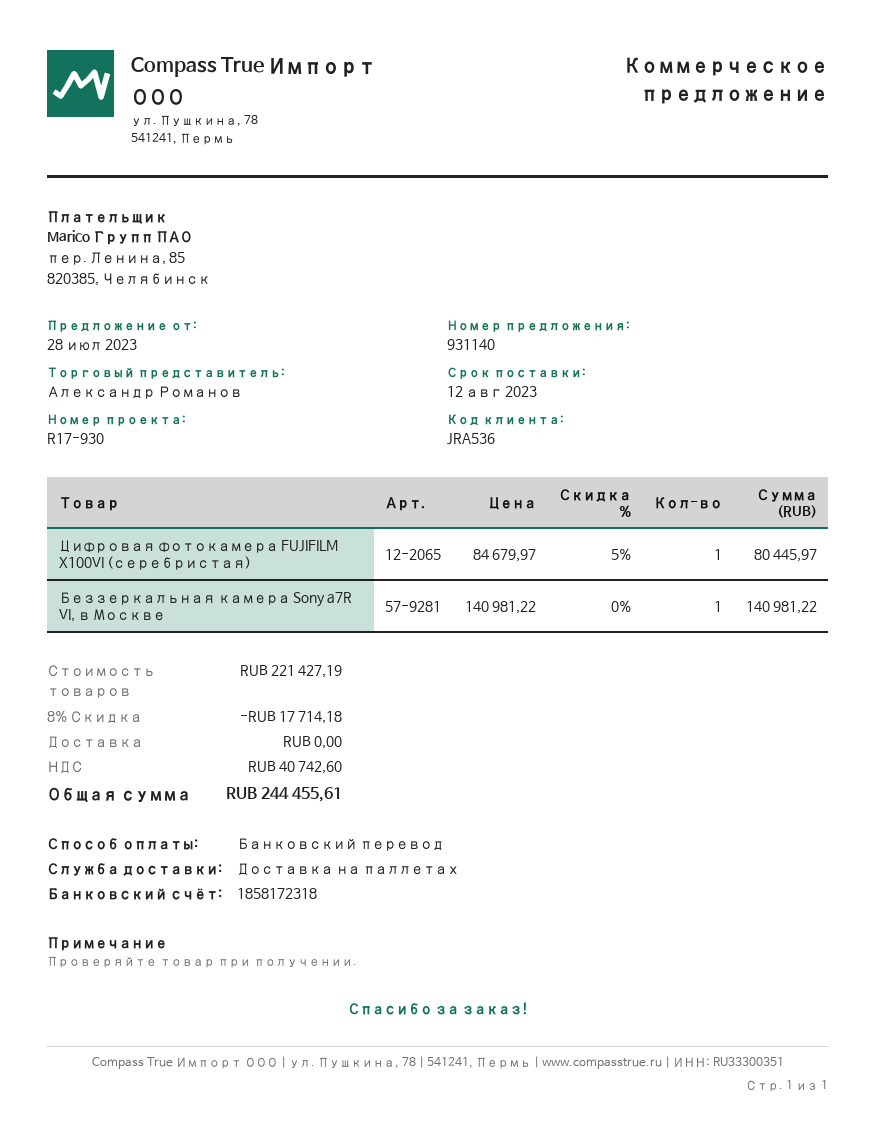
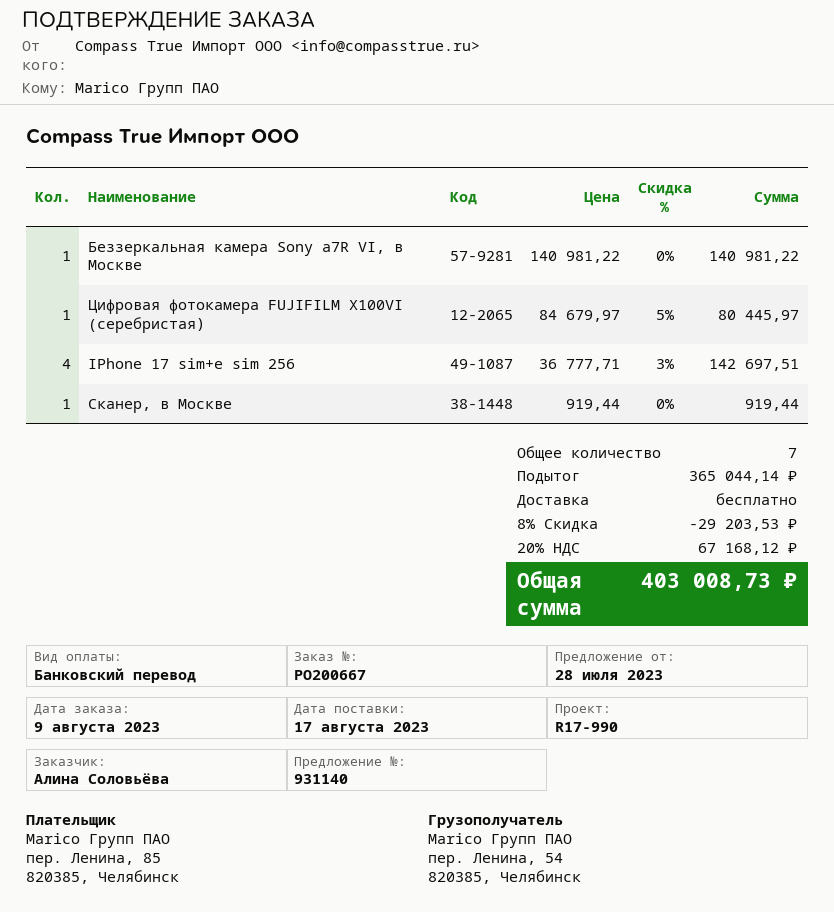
delivery date: 2023-08-12 -> 2023-08-17
reference: R17-930 -> R17-990
IPhone 17 sim+e sim 256: none -> 4 x 36777.71 - 3% = 142697.51
Сканер, в Москве: none -> 1 x 919.44 = 919.44
subtotal: 221427.19 -> 365044.14
discount: 8% = 17714.18 -> 8% = 29203.53
tax: 40742.60 -> 67168.12
total: 244455.61 -> 403008.73

